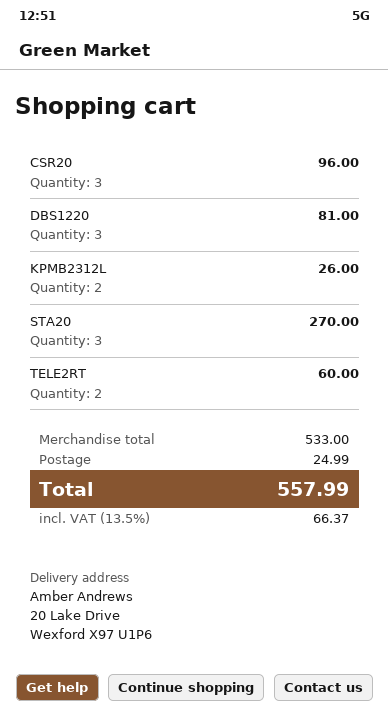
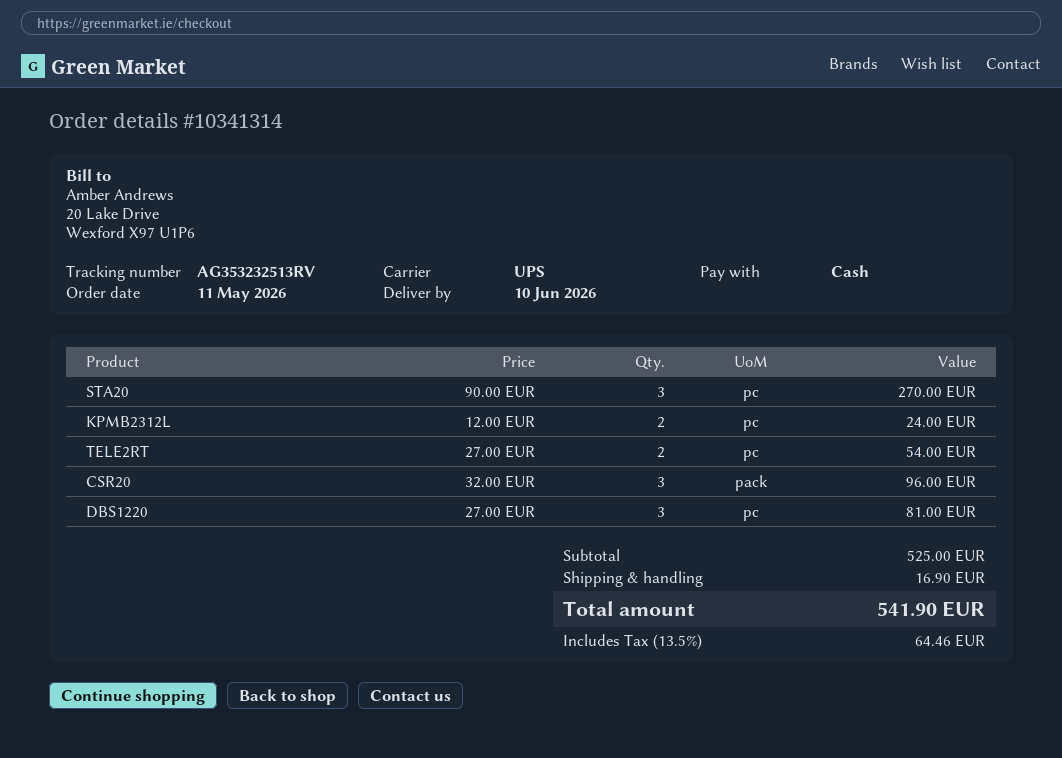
KPMB2312L: 2 for 26.00 -> 2 for 24.00
TELE2RT: 2 for 60.00 -> 2 for 54.00
subtotal: 533.00 -> 525.00
shipping: 24.99 -> 16.90
tax: 13.5% = 66.37 -> 13.5% = 64.46
total: 557.99 -> 541.90

